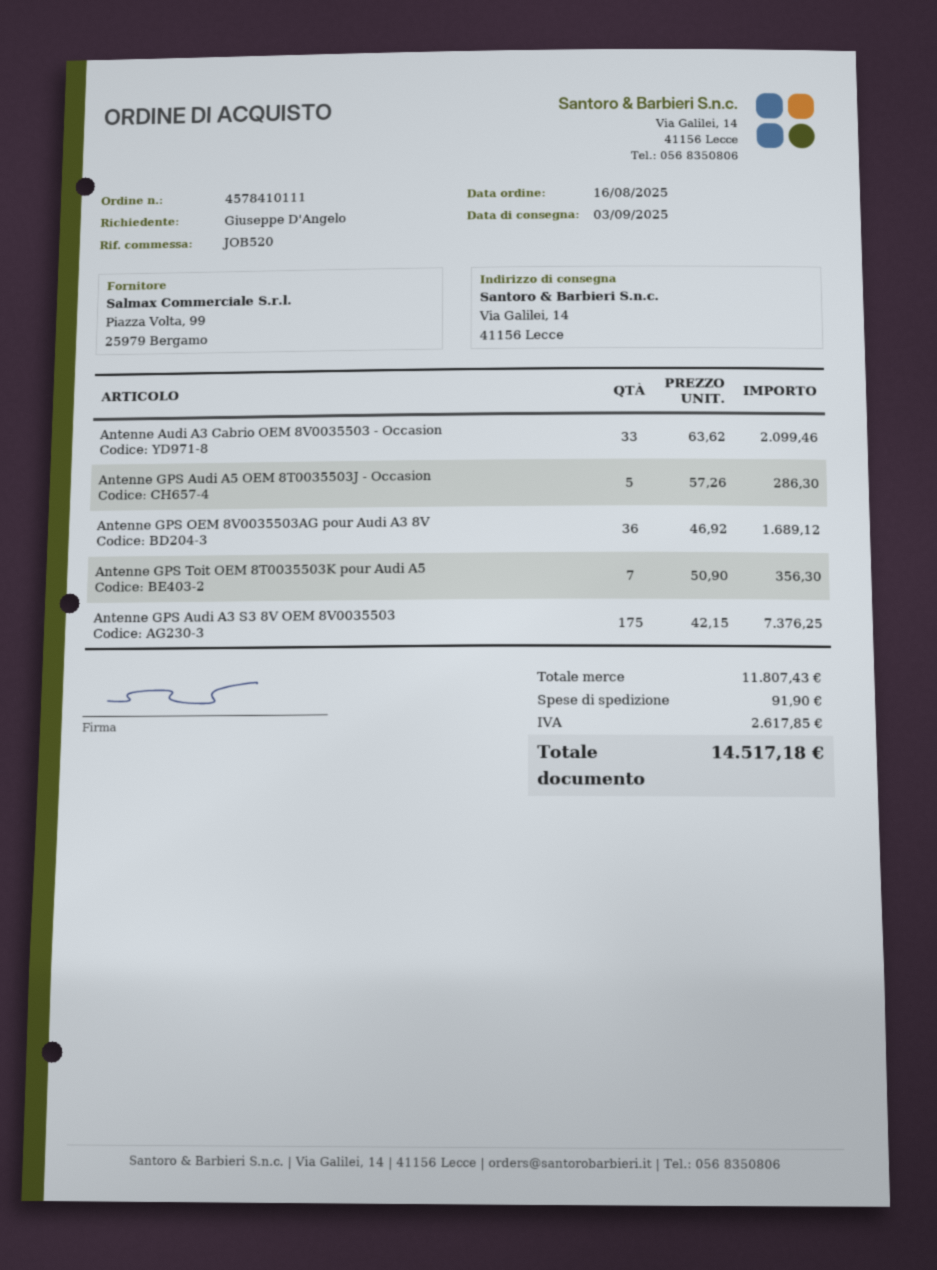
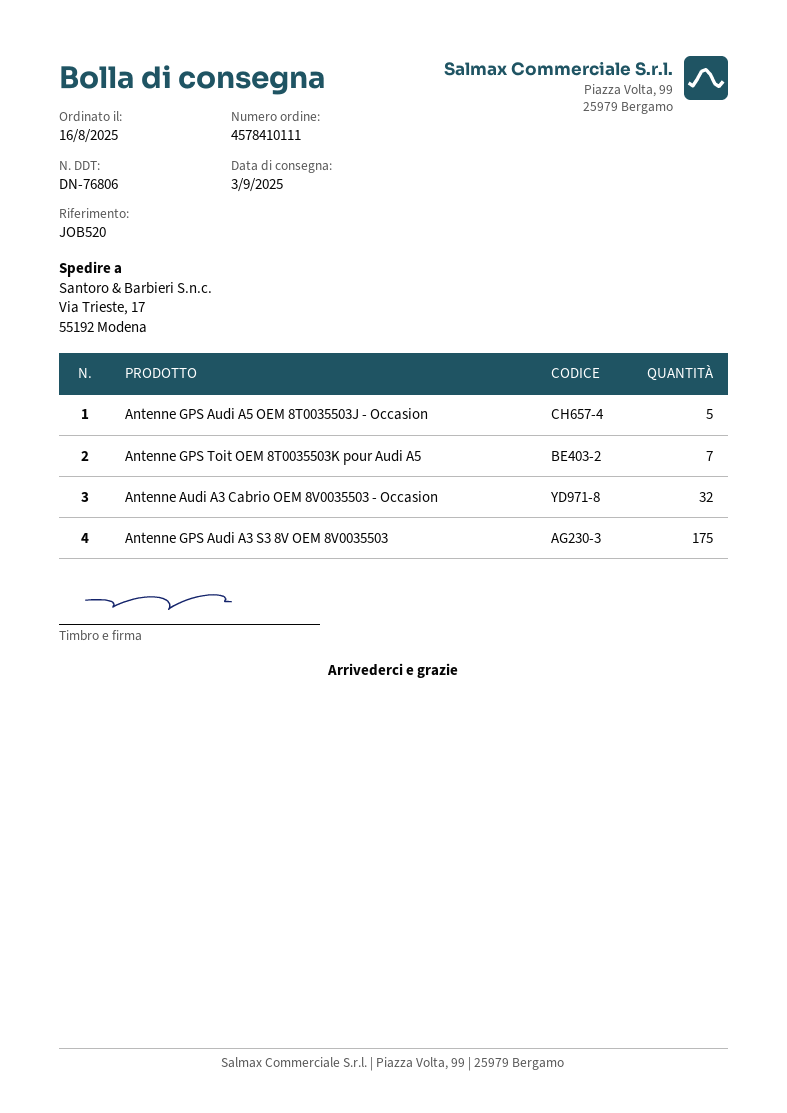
ship to: Via Galilei, 14, 41156 Lecce -> Via Trieste, 17, 55192 Modena
Antenne Audi A3 Cabrio OEM 8V0035503 - Occasion: 33 -> 32
Antenne GPS OEM 8V0035503AG pour Audi A3 8V: 36 -> none

